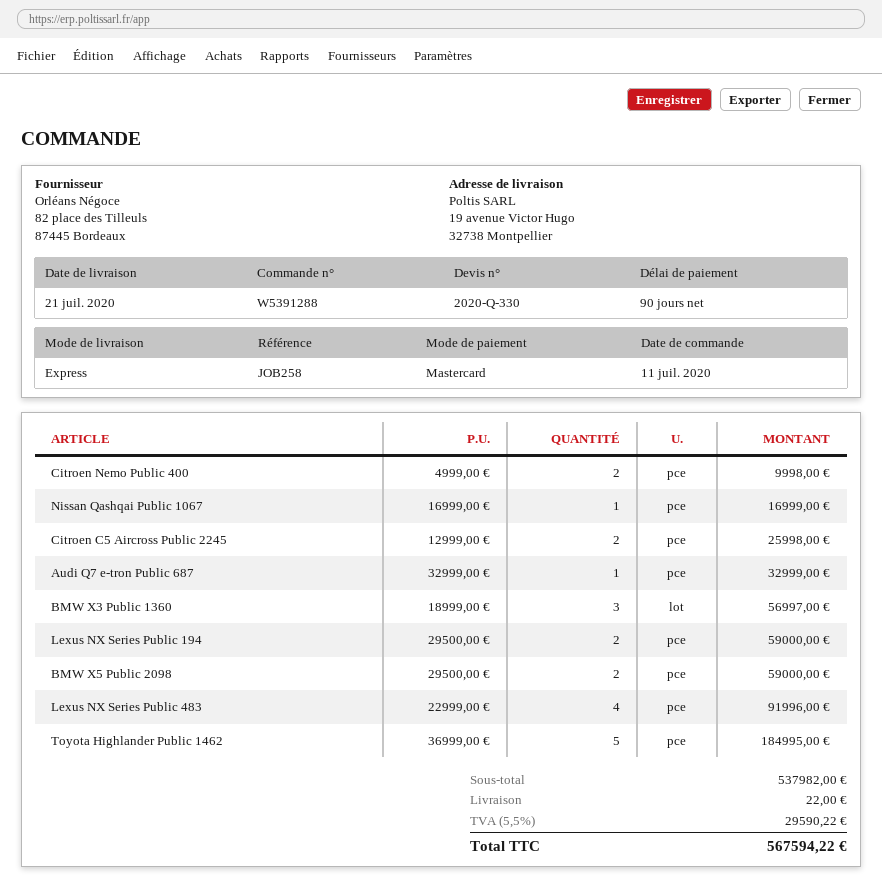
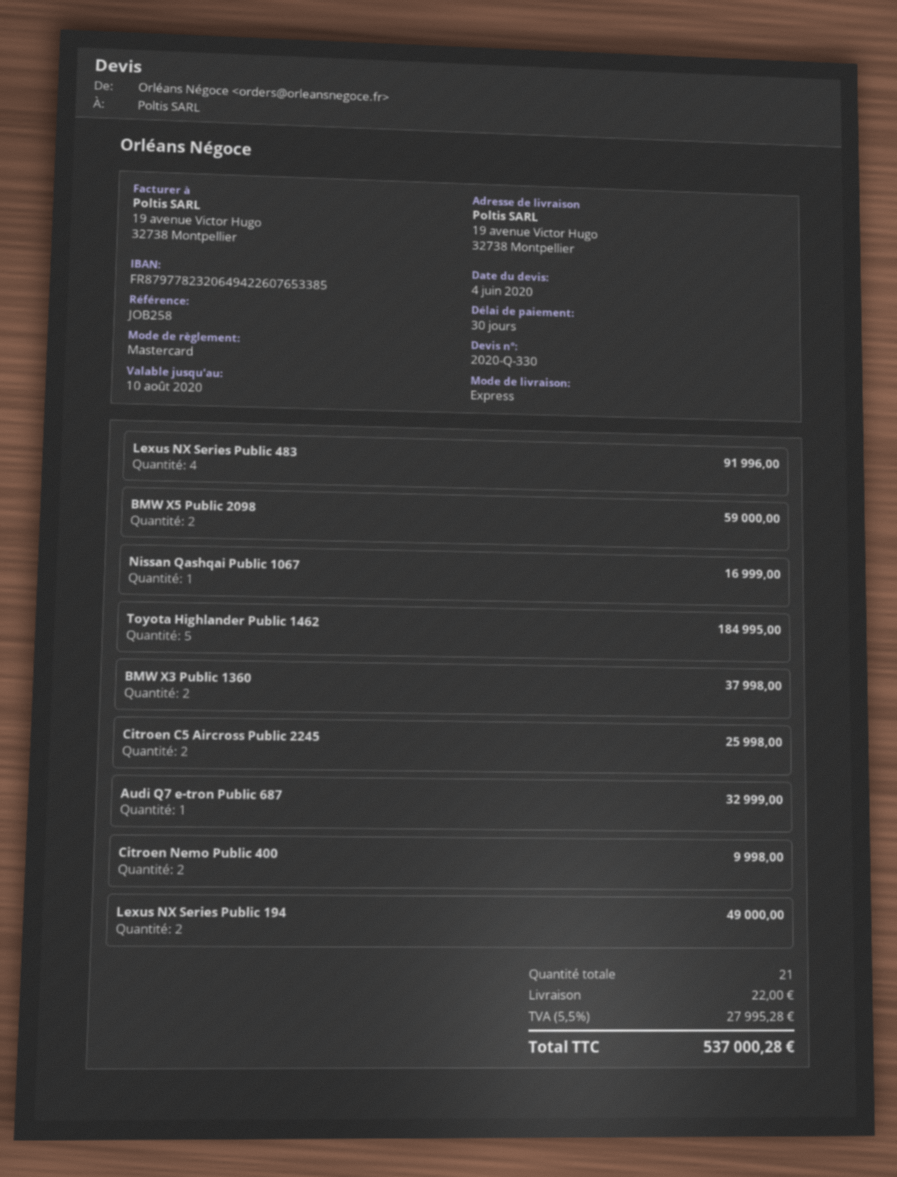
payment terms: 90 days -> 30 days
BMW X3 Public 1360: 3 for 56997.00 -> 2 for 37998.00
Lexus NX Series Public 194: 2 for 59000.00 -> 2 for 49000.00
tax: 5.5% = 29590.22 -> 5.5% = 27995.28
total: 567594.22 -> 537000.28

